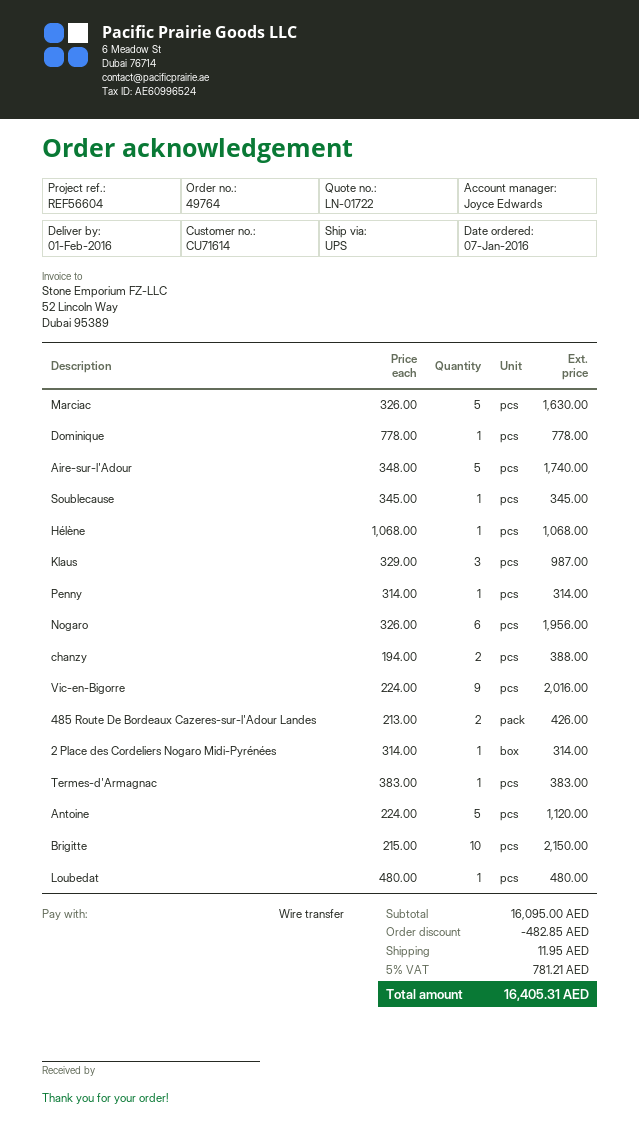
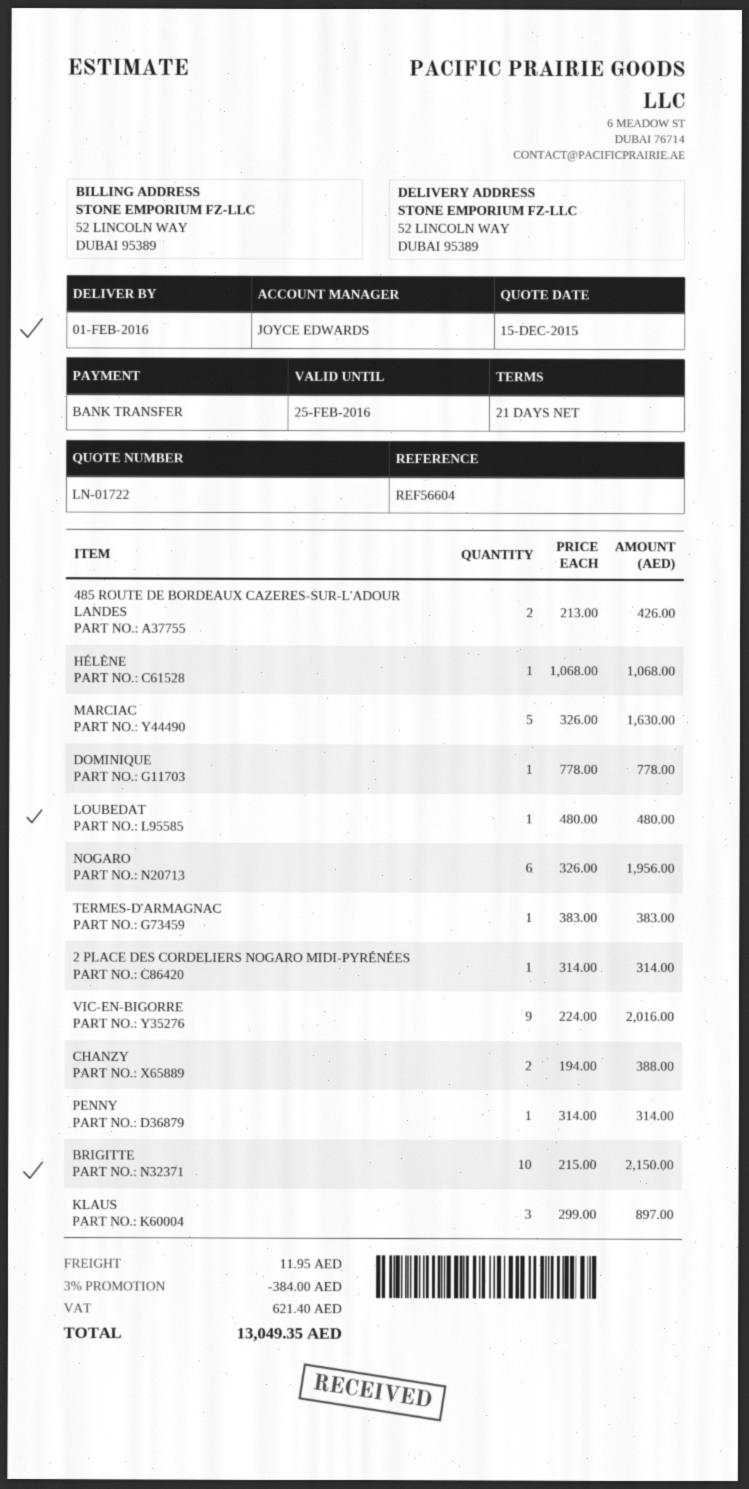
Aire-sur-l'Adour: 5 x 348.00 = 1740.00 -> none
Soublecause: 1 x 345.00 = 345.00 -> none
Klaus: 3 x 329.00 = 987.00 -> 3 x 299.00 = 897.00
Antoine: 5 x 224.00 = 1120.00 -> none
discount: 482.85 -> 384.00
tax: 781.21 -> 621.40
total: 16405.31 -> 13049.35

